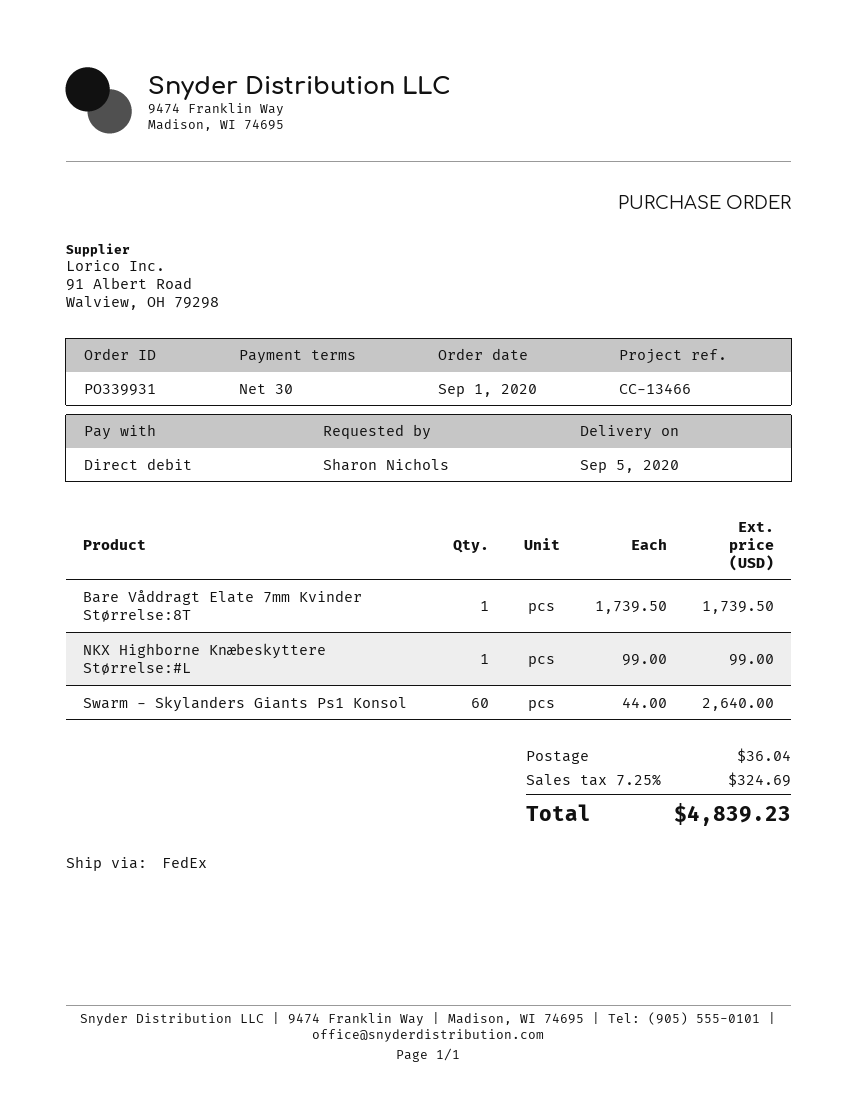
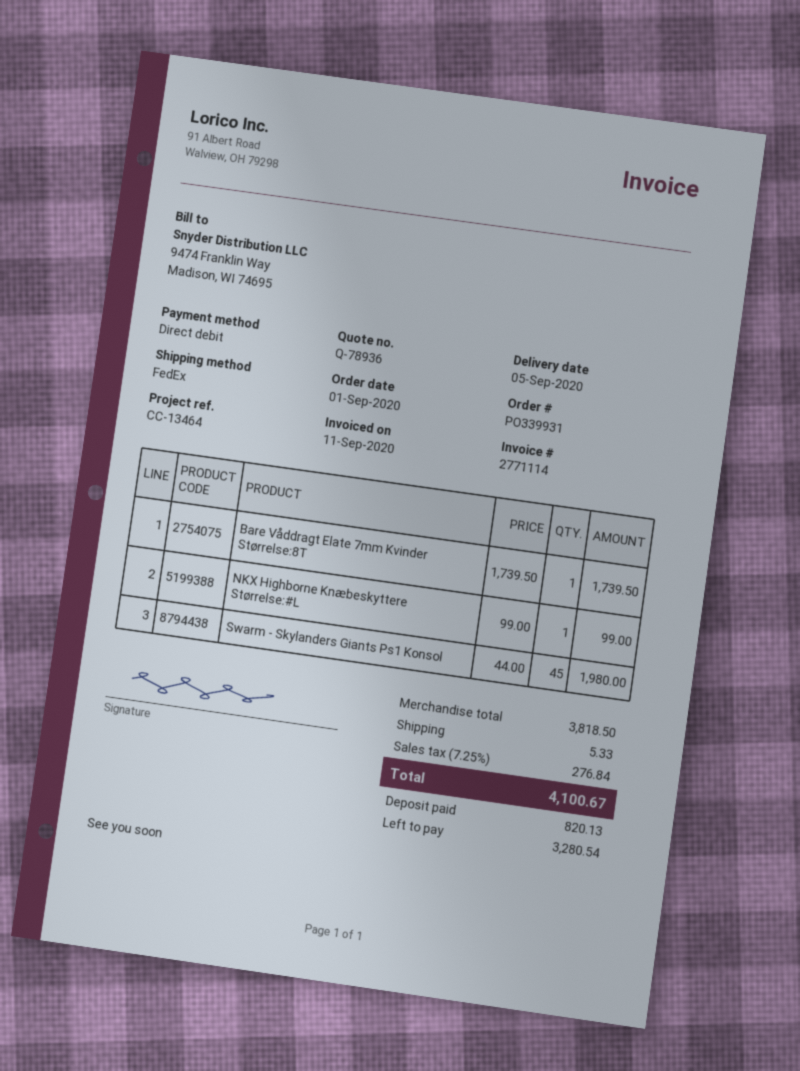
reference: CC-13466 -> CC-13464
Swarm - Skylanders Giants Ps1 Konsol: 60 x 44.00 = 2640.00 -> 45 x 44.00 = 1980.00
shipping: 36.04 -> 5.33
tax: 7.25% = 324.69 -> 7.25% = 276.84
total: 4839.23 -> 4100.67

